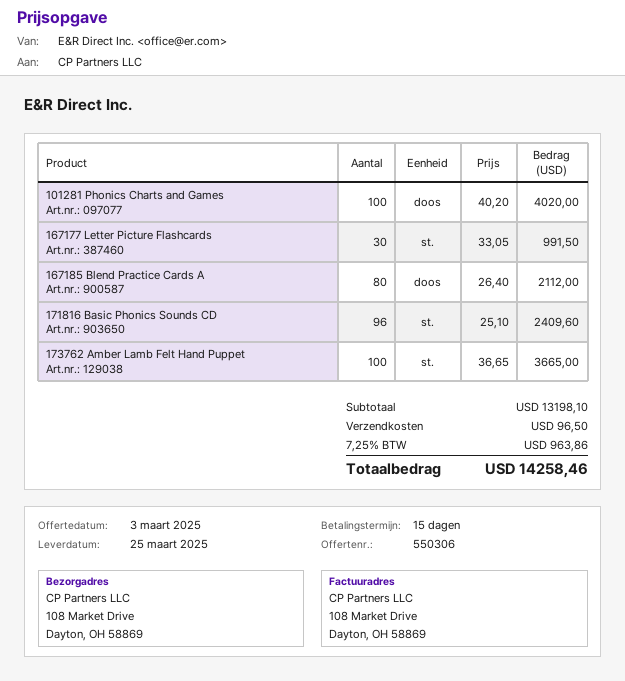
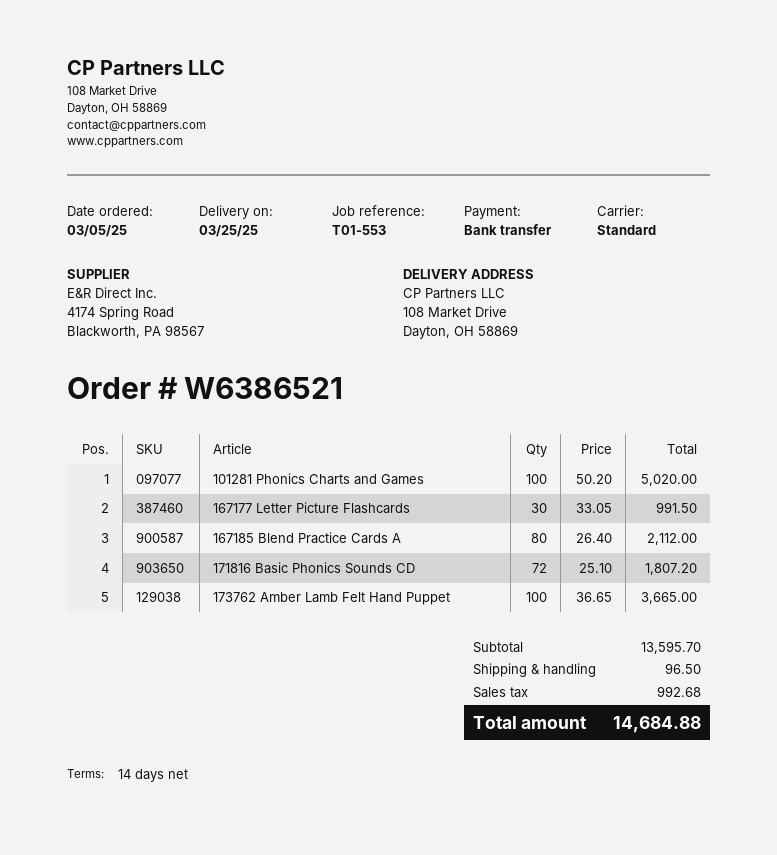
payment terms: 15 days -> 14 days
101281 Phonics Charts and Games: 100 x 40.20 = 4020.00 -> 100 x 50.20 = 5020.00
171816 Basic Phonics Sounds CD: 96 x 25.10 = 2409.60 -> 72 x 25.10 = 1807.20
subtotal: 13198.10 -> 13595.70
tax: 963.86 -> 992.68
total: 14258.46 -> 14684.88

